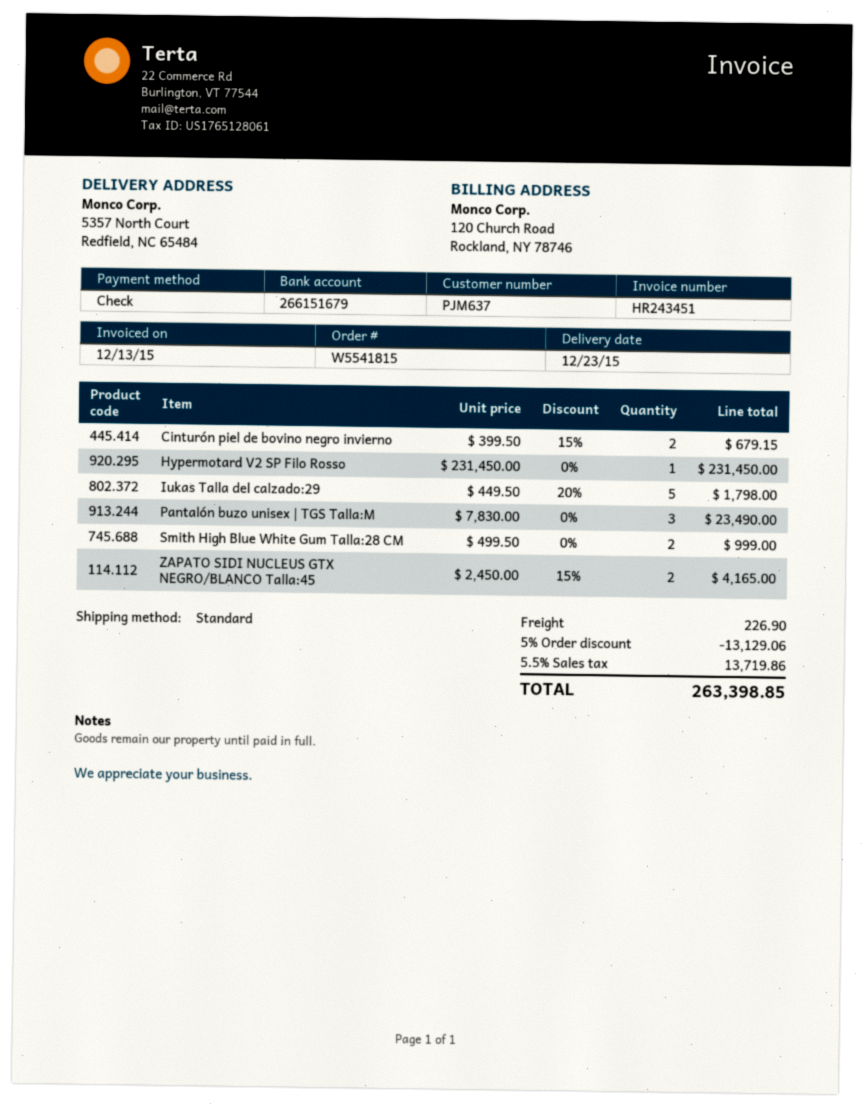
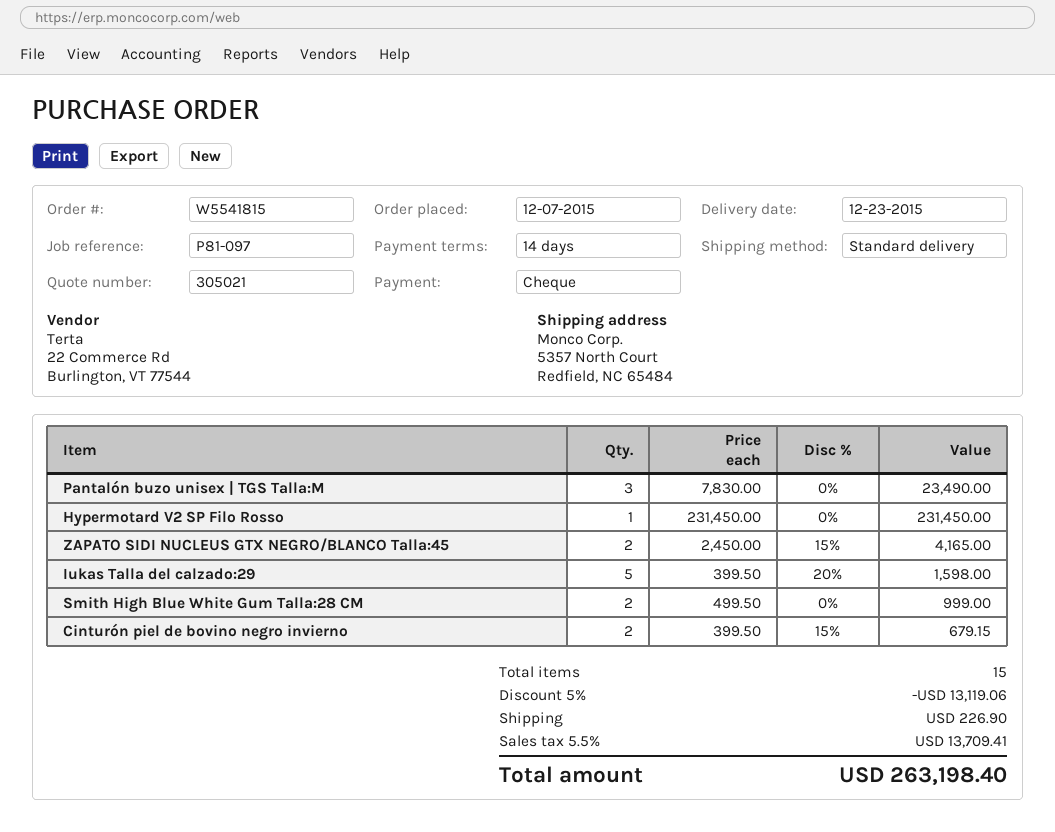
Iukas Talla del calzado:29: 5 x 449.50 - 20% = 1798.00 -> 5 x 399.50 - 20% = 1598.00
discount: 5% = 13129.06 -> 5% = 13119.06
tax: 5.5% = 13719.86 -> 5.5% = 13709.41
total: 263398.85 -> 263198.40

